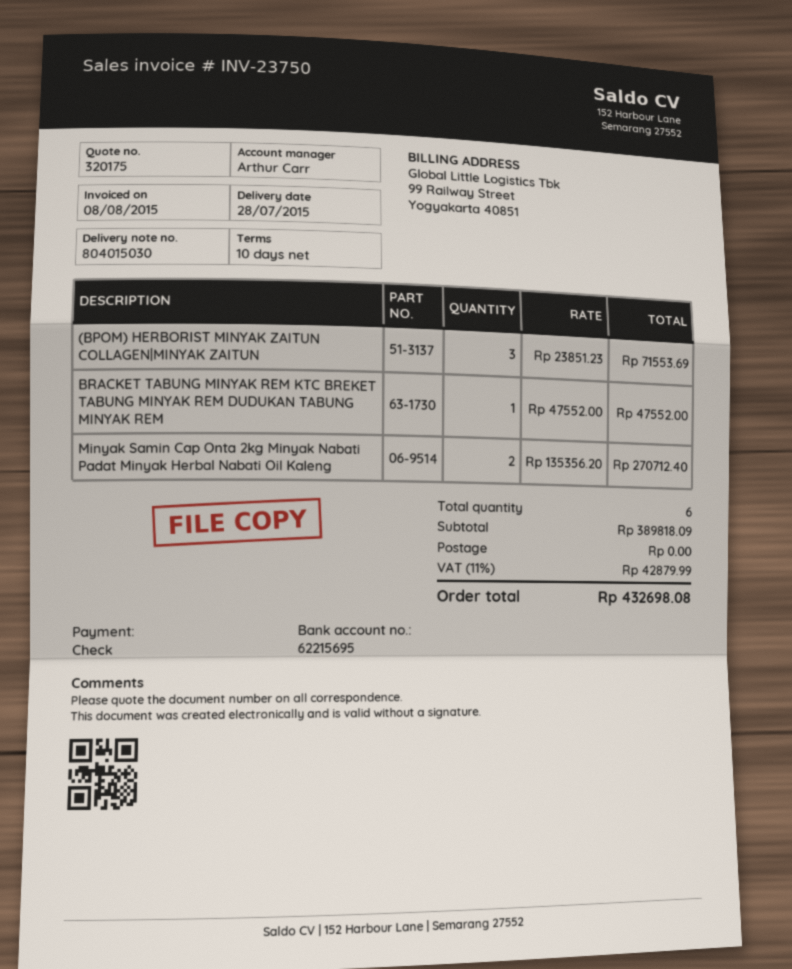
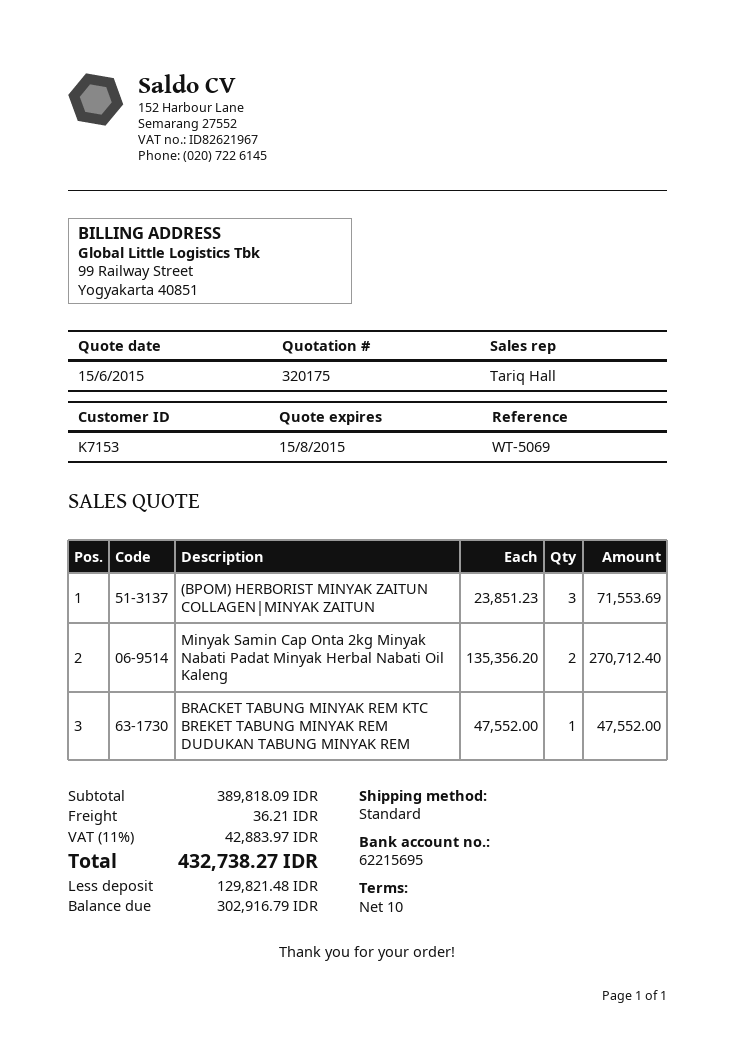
sales rep: Arthur Carr -> Tariq Hall
shipping: 0.00 -> 36.21
tax: 11% = 42879.99 -> 11% = 42883.97
total: 432698.08 -> 432738.27

